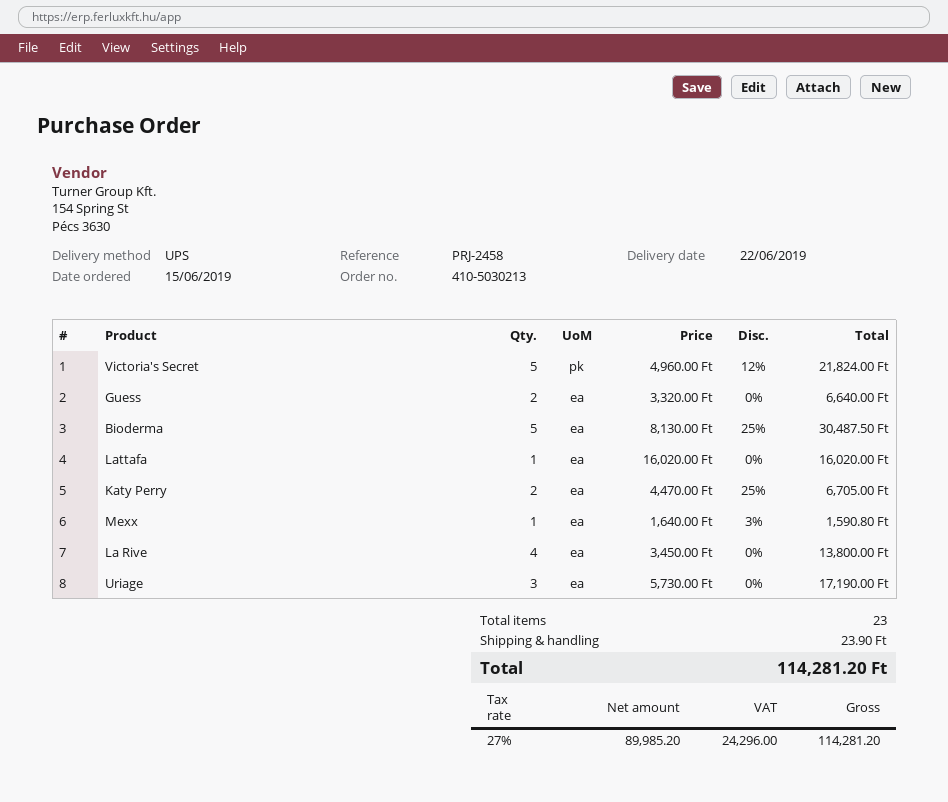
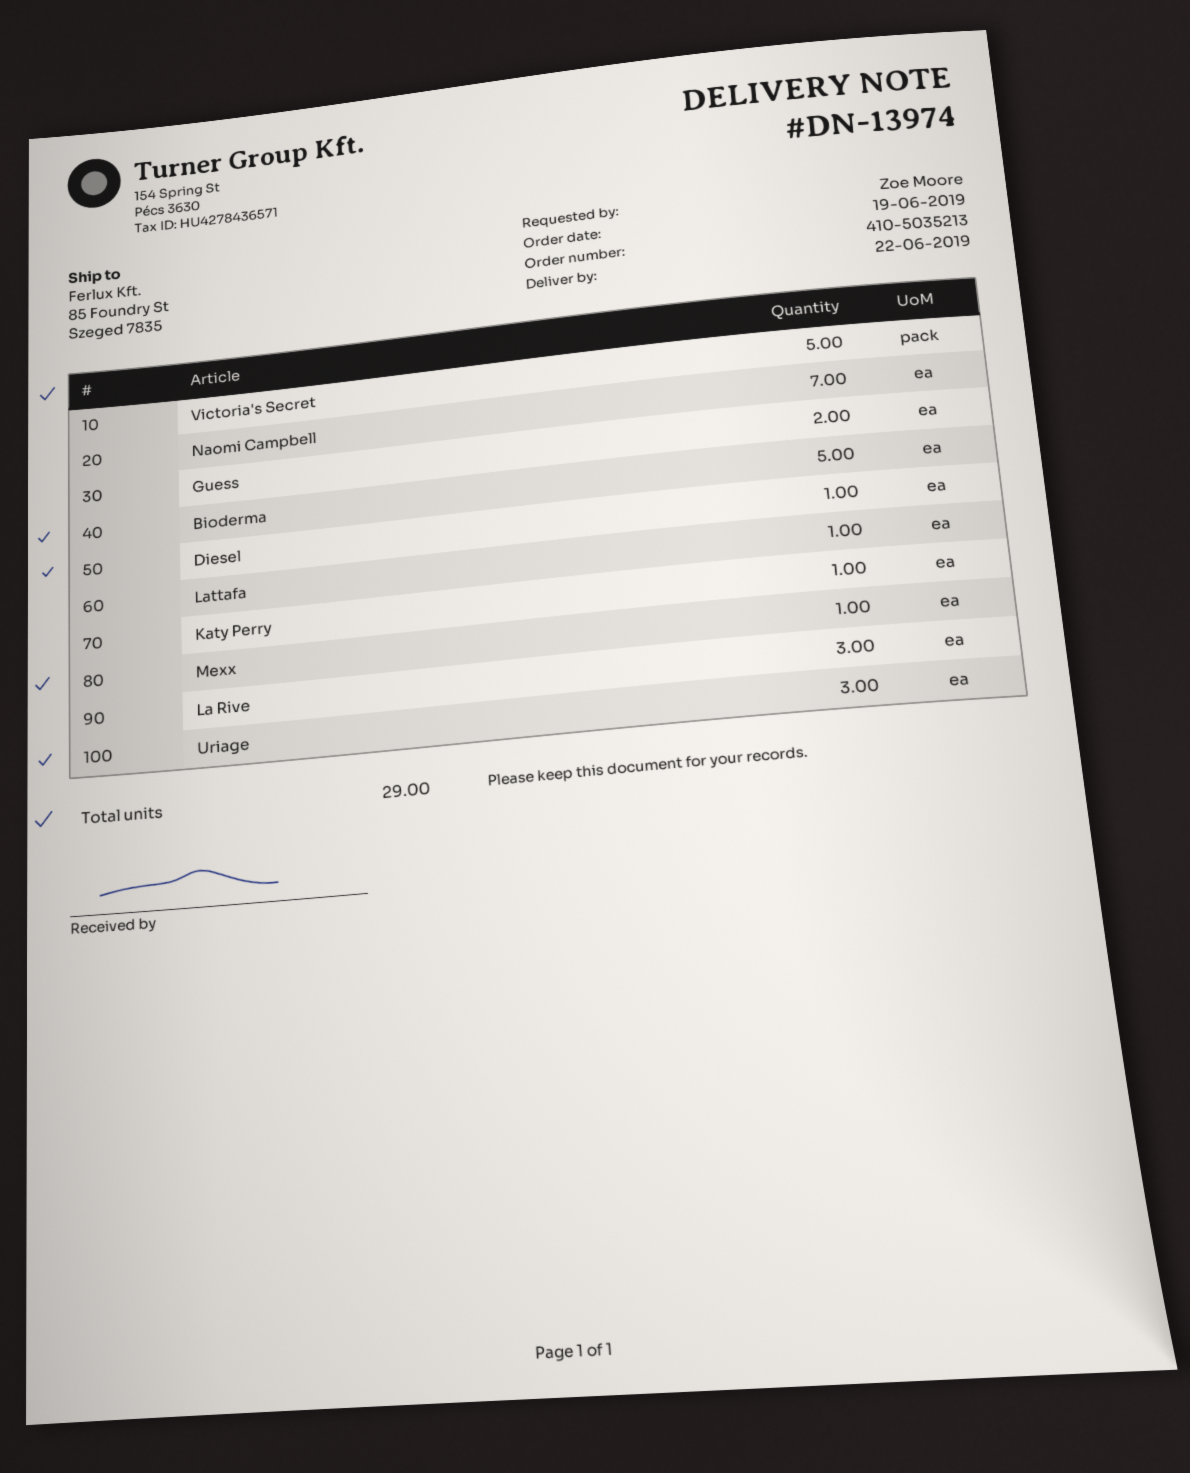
order number: 410-5030213 -> 410-5035213
order date: 2019-06-15 -> 2019-06-19
Katy Perry: 2 -> 1
La Rive: 4 -> 3
Naomi Campbell: none -> 7
Diesel: none -> 1
total quantity: 23 -> 29

